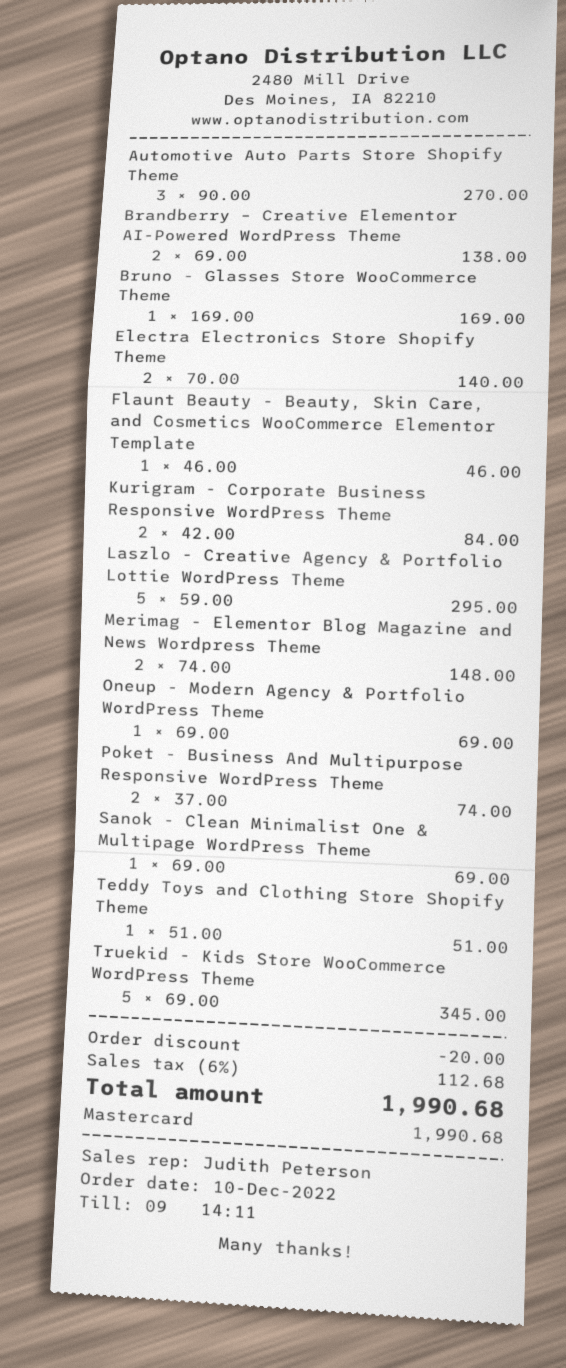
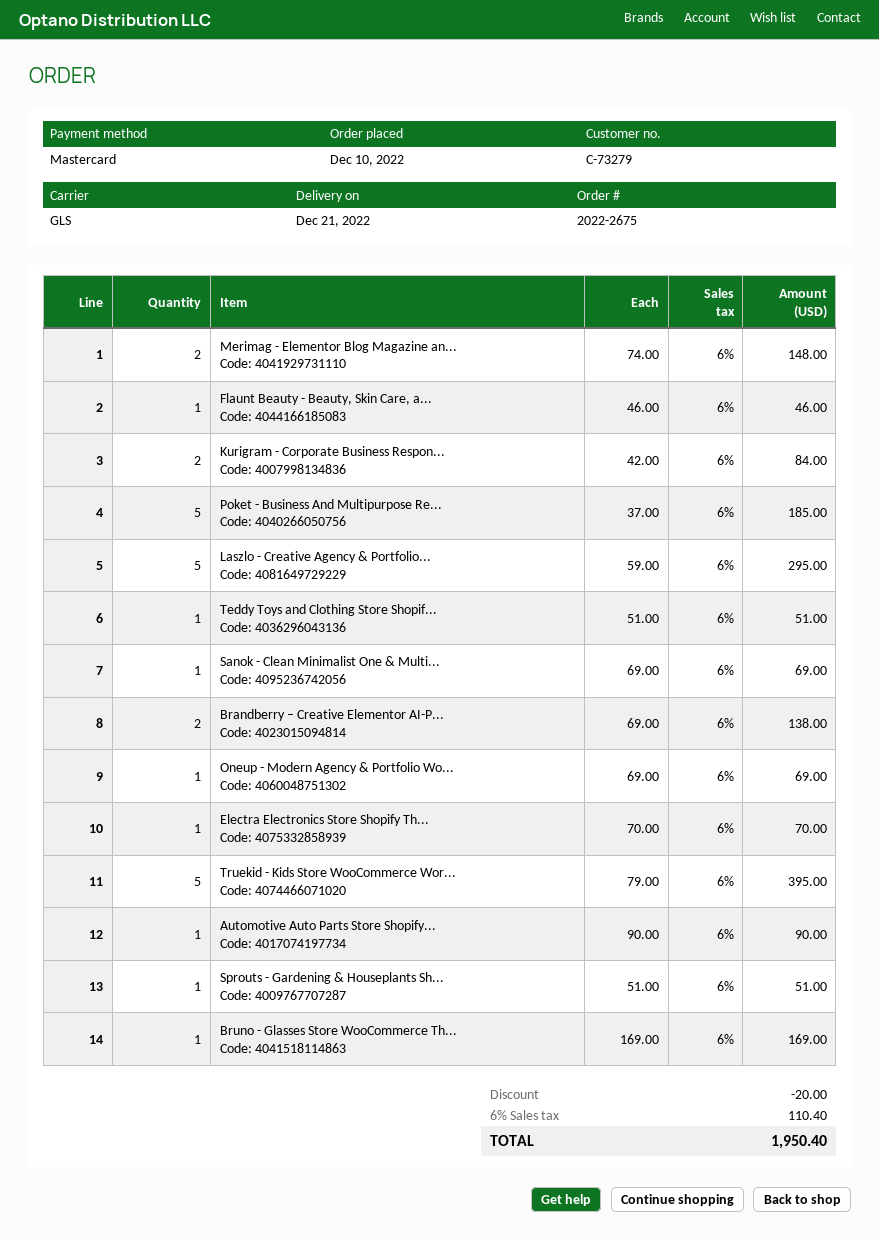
Automotive Auto Parts Store Shopify Theme: 3 x 90.00 = 270.00 -> 1 x 90.00 = 90.00
Electra Electronics Store Shopify Theme: 2 x 70.00 = 140.00 -> 1 x 70.00 = 70.00
Poket - Business And Multipurpose Responsive WordPress Theme: 2 x 37.00 = 74.00 -> 5 x 37.00 = 185.00
Truekid - Kids Store WooCommerce WordPress Theme: 5 x 69.00 = 345.00 -> 5 x 79.00 = 395.00
Sprouts - Gardening & Houseplants Sh...: none -> 1 x 51.00 = 51.00
tax: 6% = 112.68 -> 6% = 110.40
total: 1990.68 -> 1950.40

